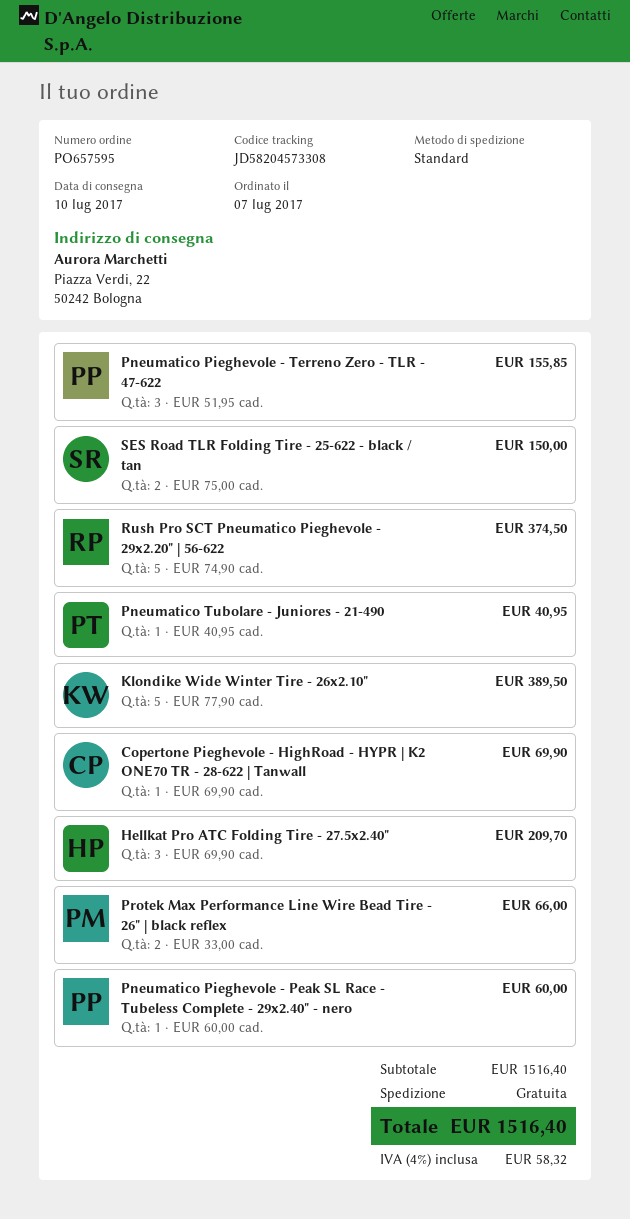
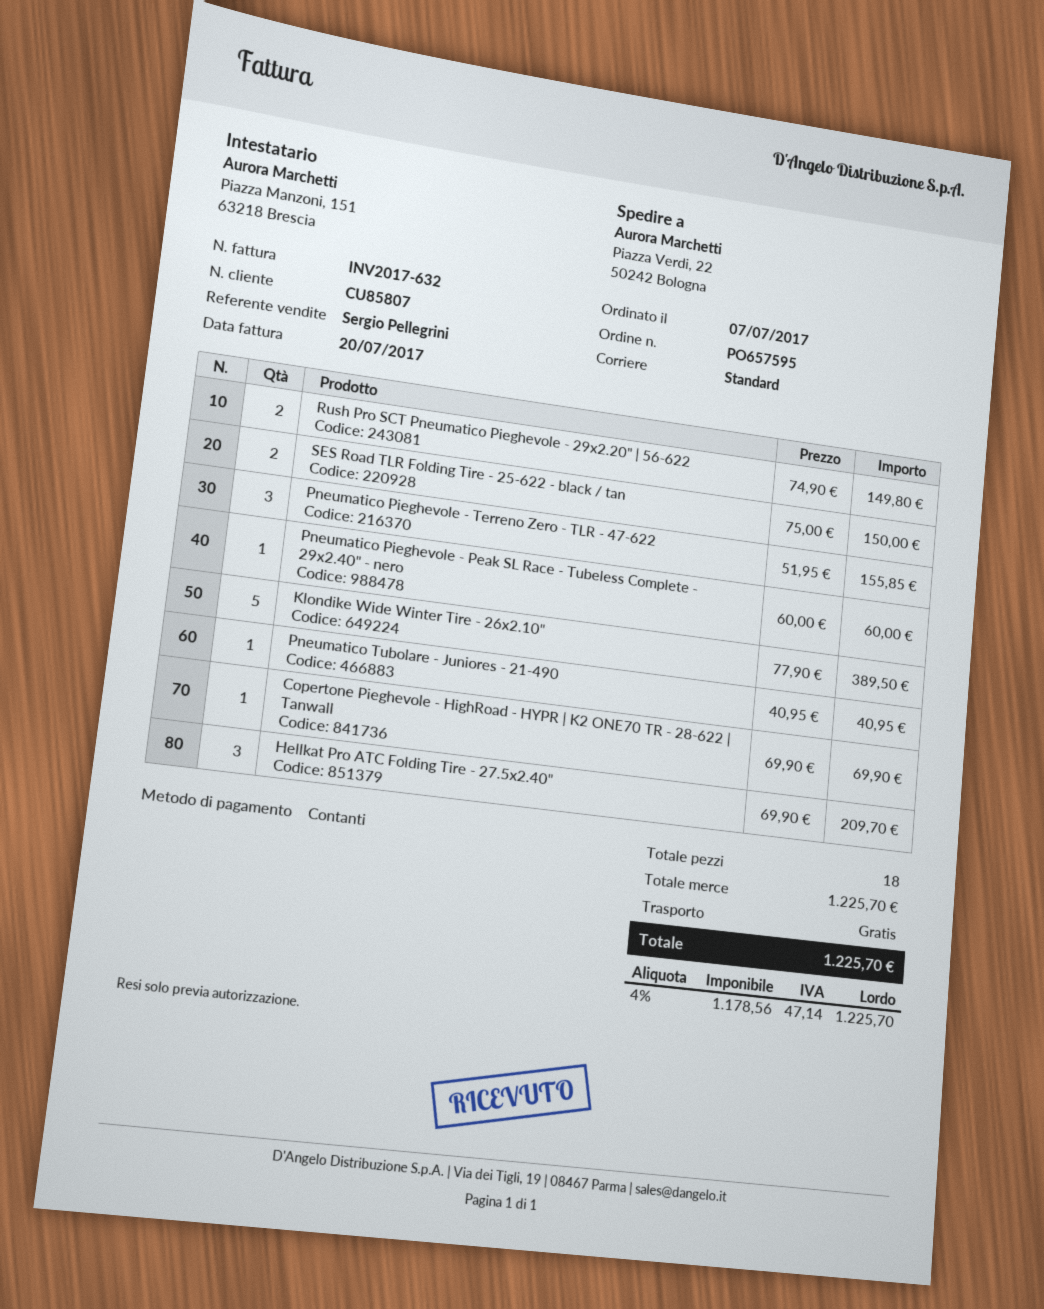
Rush Pro SCT Pneumatico Pieghevole - 29x2.20" | 56-622: 5 x 74.90 = 374.50 -> 2 x 74.90 = 149.80
Protek Max Performance Line Wire Bead Tire - 26" | black reflex: 2 x 33.00 = 66.00 -> none
subtotal: 1516.40 -> 1225.70
tax: 4% = 58.32 -> 4% = 47.14
total: 1516.40 -> 1225.70

